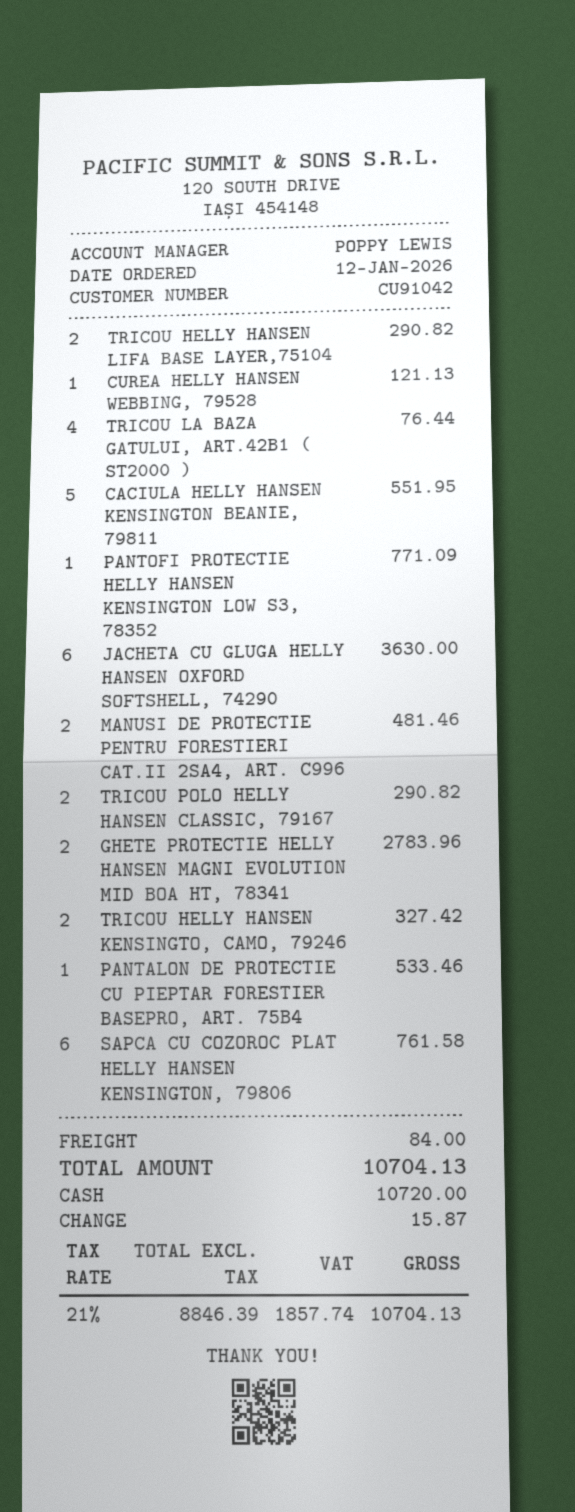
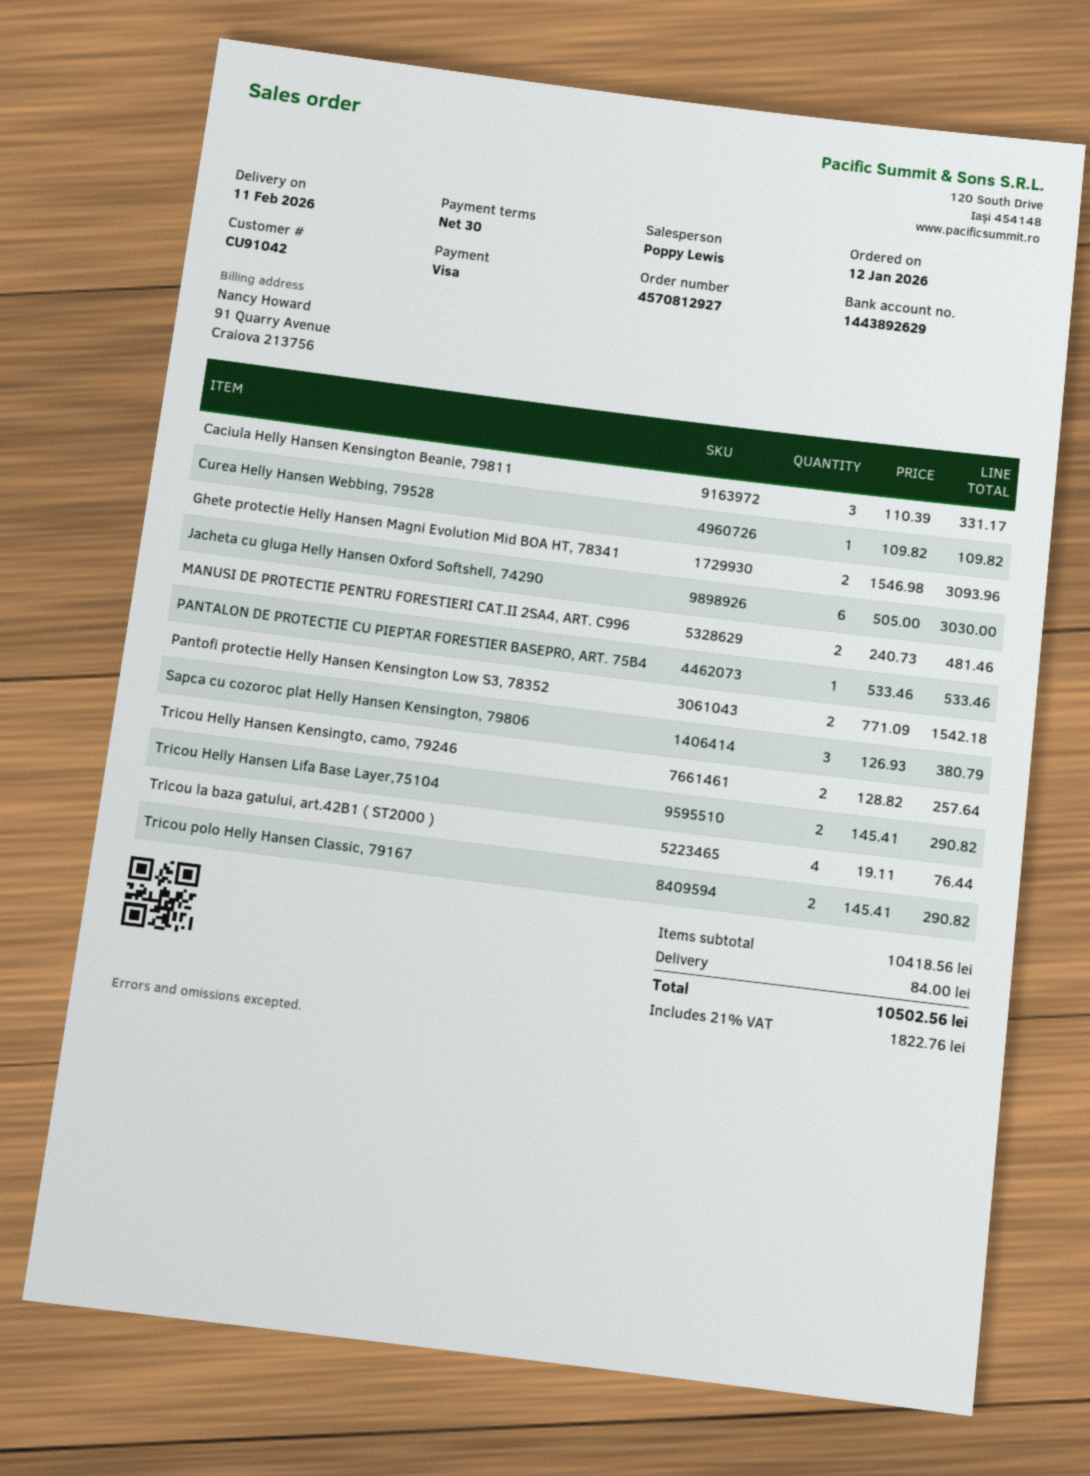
payment method: cash -> Visa
CUREA HELLY HANSEN WEBBING, 79528: 1 for 121.13 -> 1 for 109.82
CACIULA HELLY HANSEN KENSINGTON BEANIE, 79811: 5 for 551.95 -> 3 for 331.17
PANTOFI PROTECTIE HELLY HANSEN KENSINGTON LOW S3, 78352: 1 for 771.09 -> 2 for 1542.18
JACHETA CU GLUGA HELLY HANSEN OXFORD SOFTSHELL, 74290: 6 for 3630.00 -> 6 for 3030.00
GHETE PROTECTIE HELLY HANSEN MAGNI EVOLUTION MID BOA HT, 78341: 2 for 2783.96 -> 2 for 3093.96
TRICOU HELLY HANSEN KENSINGTO, CAMO, 79246: 2 for 327.42 -> 2 for 257.64
SAPCA CU COZOROC PLAT HELLY HANSEN KENSINGTON, 79806: 6 for 761.58 -> 3 for 380.79
tax: 21% = 1857.74 -> 21% = 1822.76
total: 10704.13 -> 10502.56

